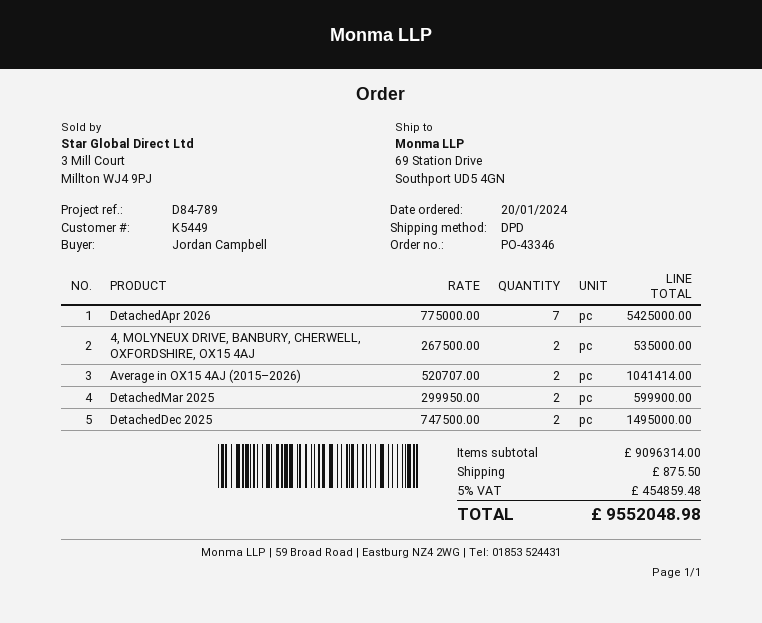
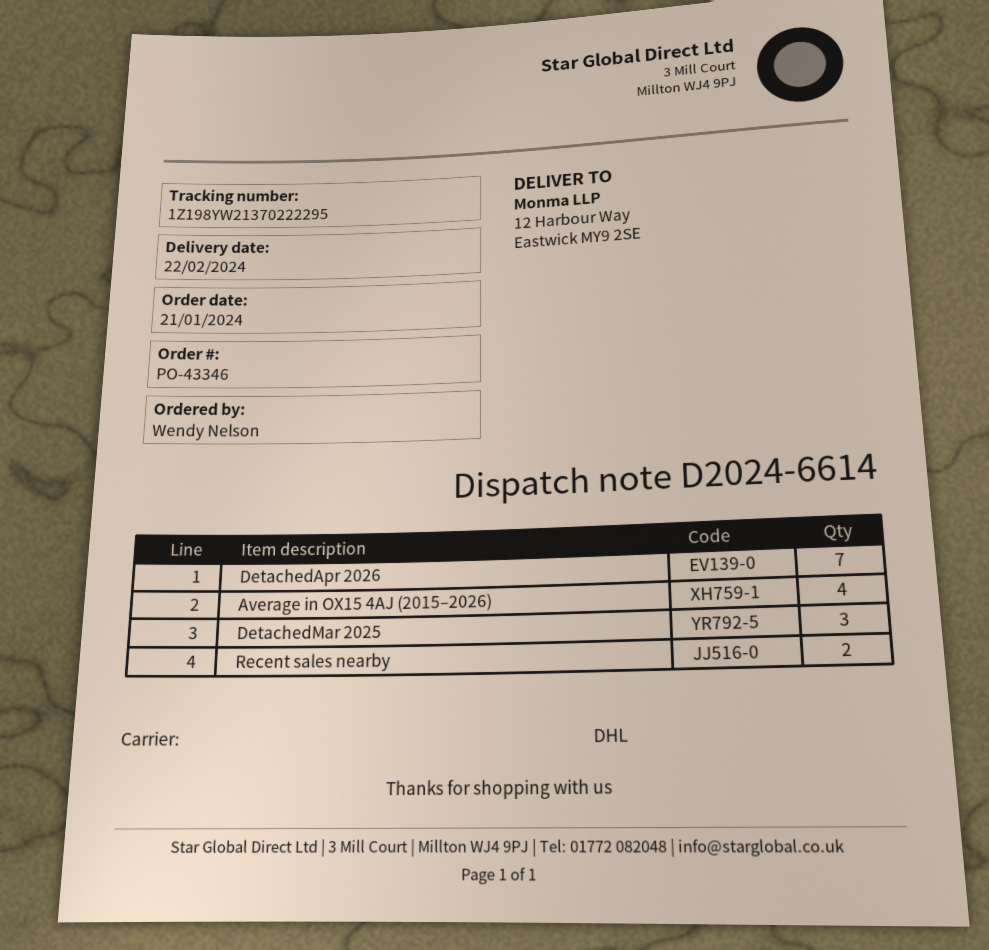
order date: 2024-01-20 -> 2024-01-21
ordered by: Jordan Campbell -> Wendy Nelson
shipping method: DPD -> DHL
ship to: 69 Station Drive, Southport UD5 4GN -> 12 Harbour Way, Eastwick MY9 2SE
4, MOLYNEUX DRIVE, BANBURY, CHERWELL, OXFORDSHIRE, OX15 4AJ: 2 -> none
Average in OX15 4AJ (2015–2026): 2 -> 4
DetachedMar 2025: 2 -> 3
DetachedDec 2025: 2 -> none
Recent sales nearby: none -> 2

